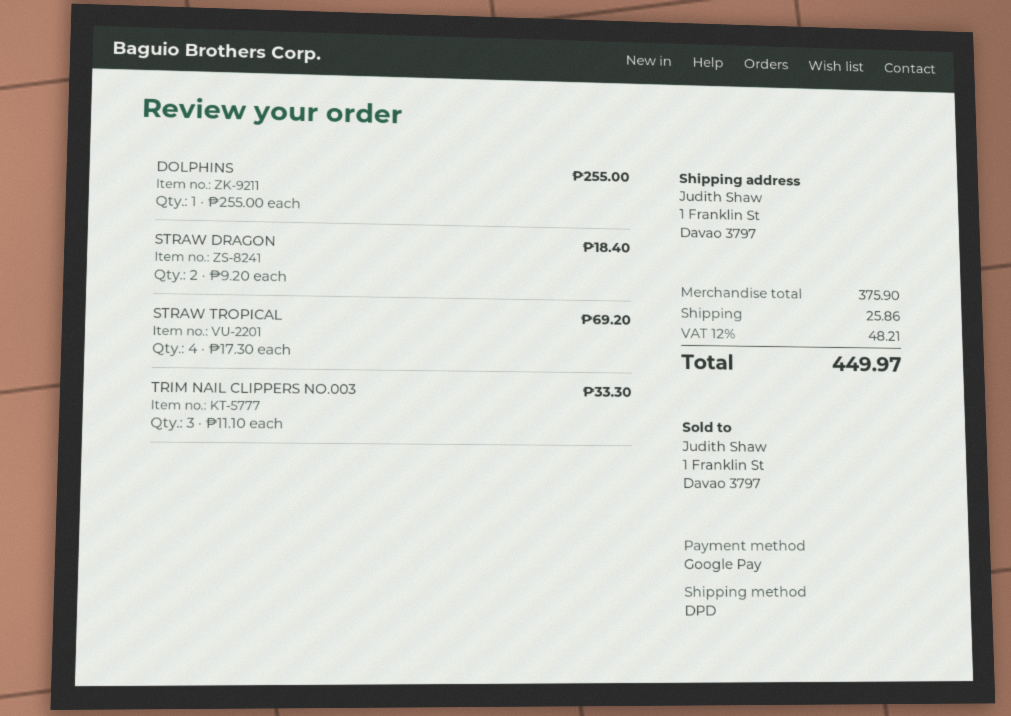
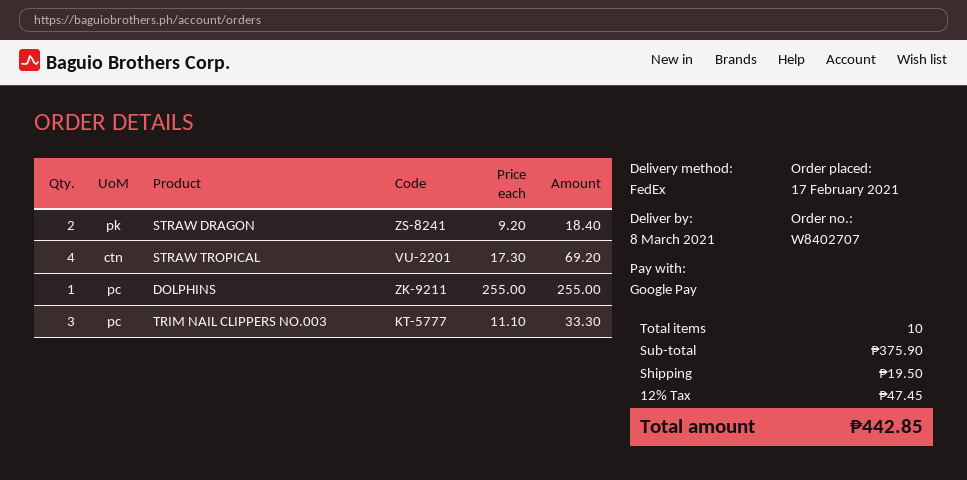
shipping method: DPD -> FedEx
shipping: 25.86 -> 19.50
tax: 12% = 48.21 -> 12% = 47.45
total: 449.97 -> 442.85

